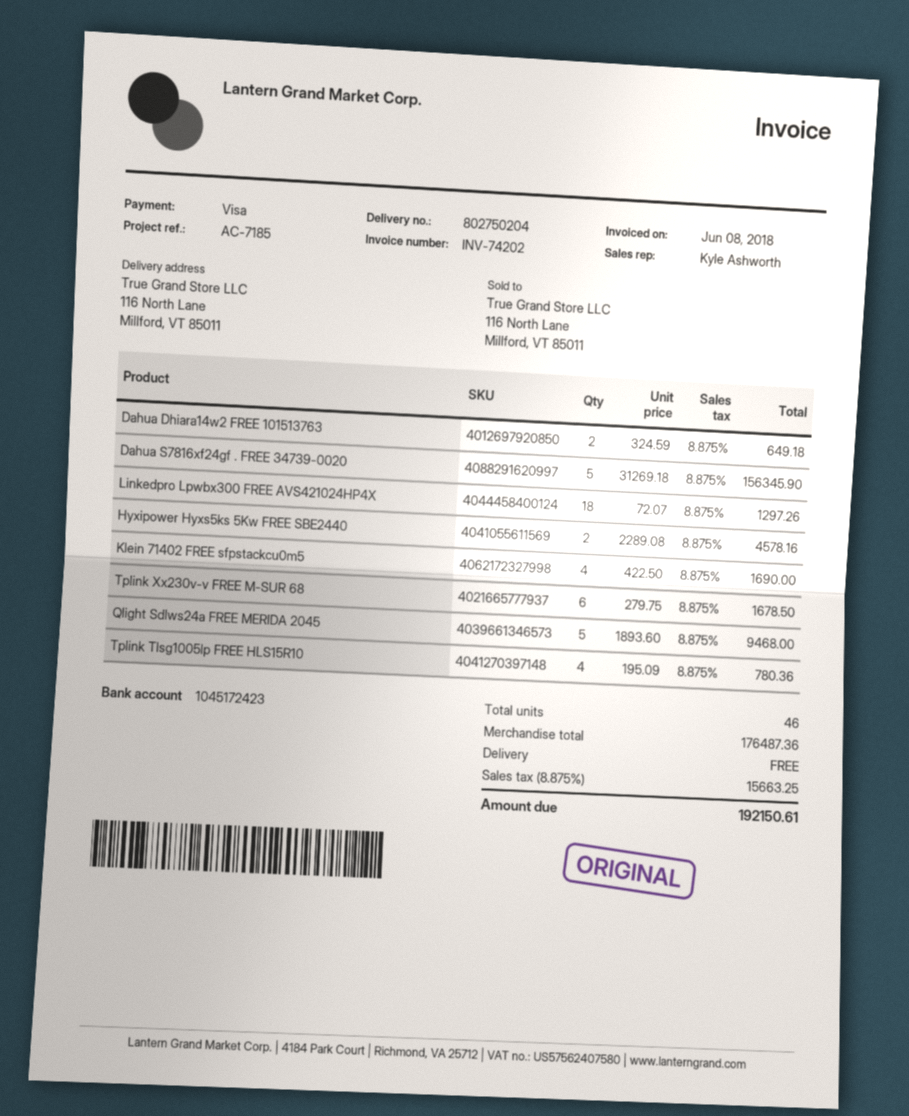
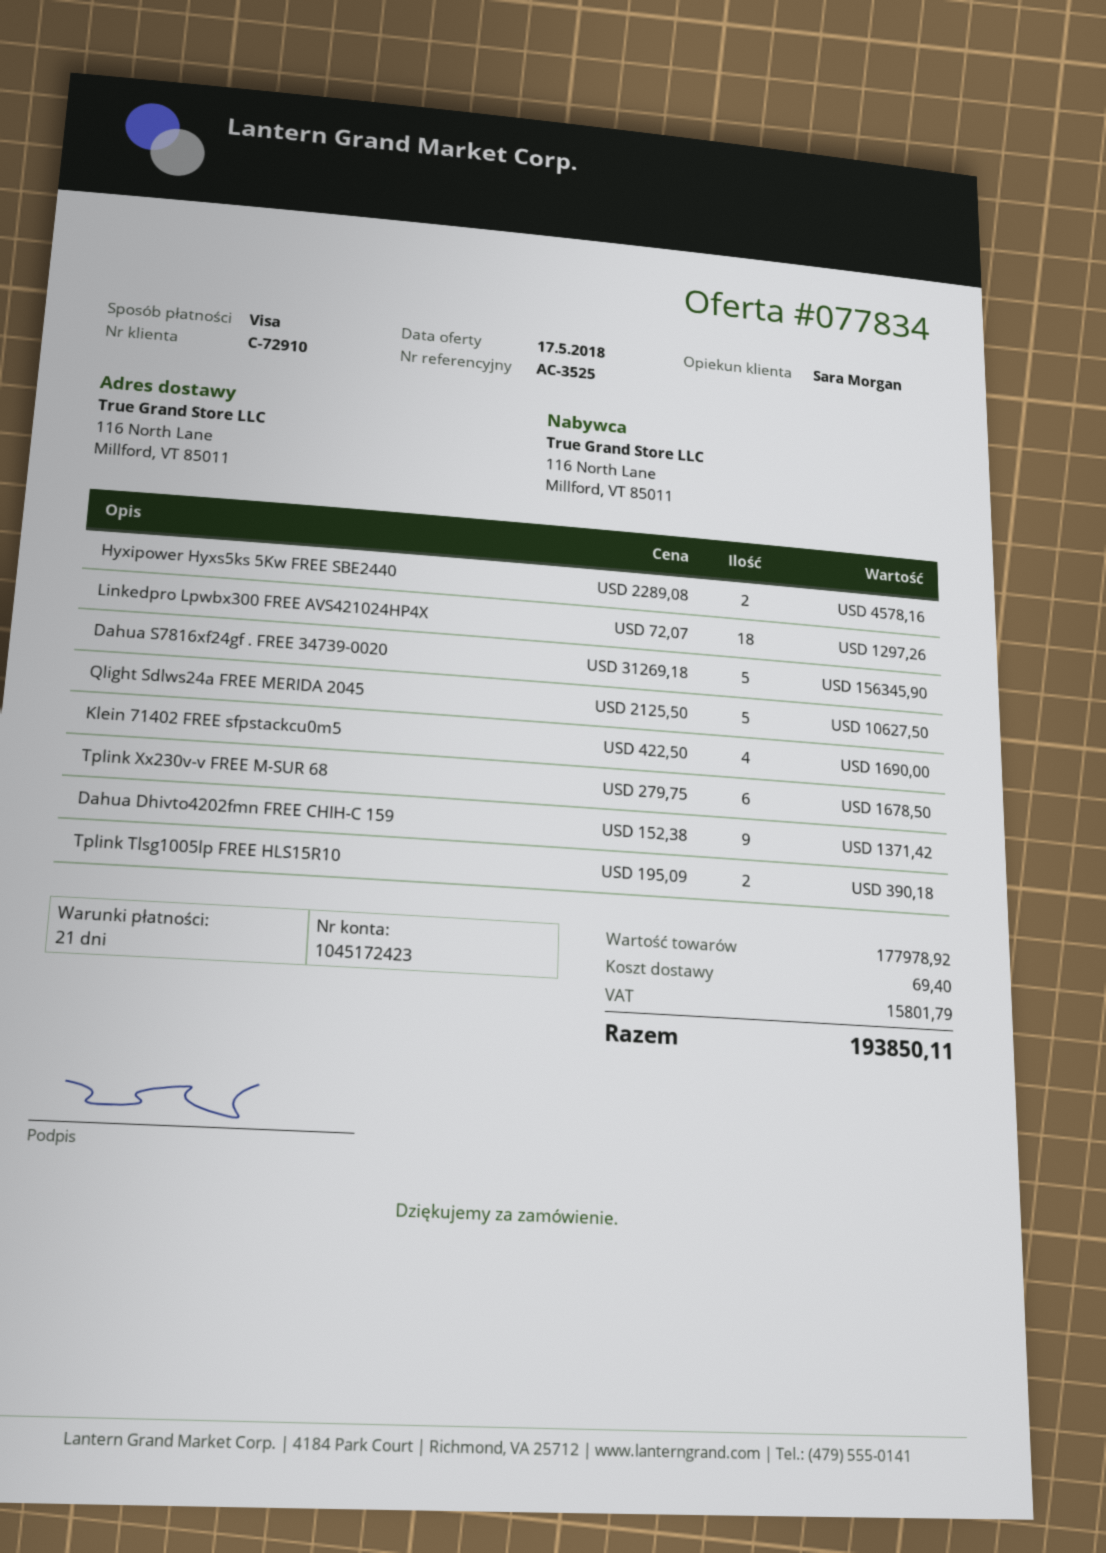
reference: AC-7185 -> AC-3525
sales rep: Kyle Ashworth -> Sara Morgan
Dahua Dhiara14w2 FREE 101513763: 2 x 324.59 = 649.18 -> none
Qlight Sdlws24a FREE MERIDA 2045: 5 x 1893.60 = 9468.00 -> 5 x 2125.50 = 10627.50
Tplink Tlsg1005lp FREE HLS15R10: 4 x 195.09 = 780.36 -> 2 x 195.09 = 390.18
Dahua Dhivto4202fmn FREE CHIH-C 159: none -> 9 x 152.38 = 1371.42
subtotal: 176487.36 -> 177978.92
shipping: 0.00 -> 69.40
tax: 15663.25 -> 15801.79
total: 192150.61 -> 193850.11

